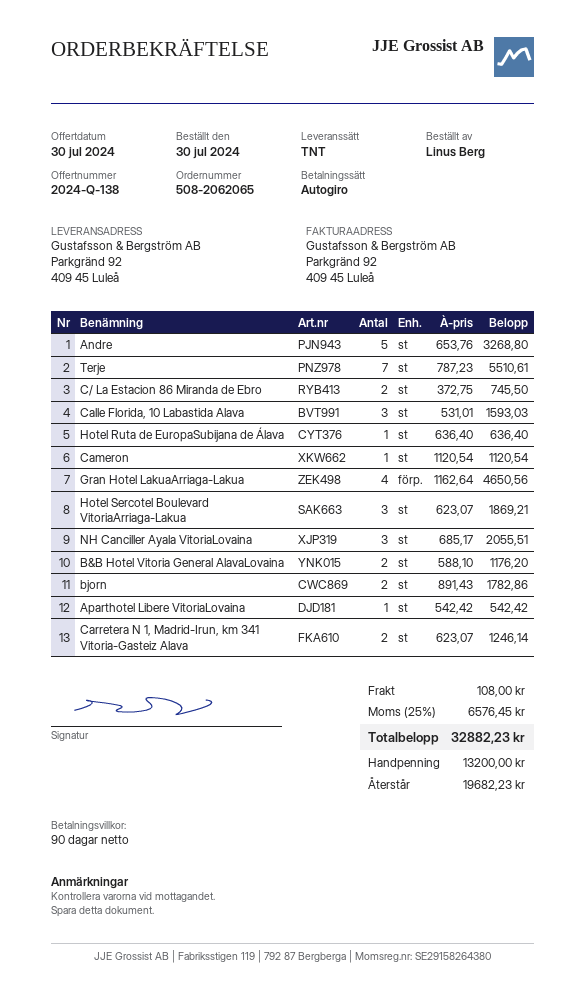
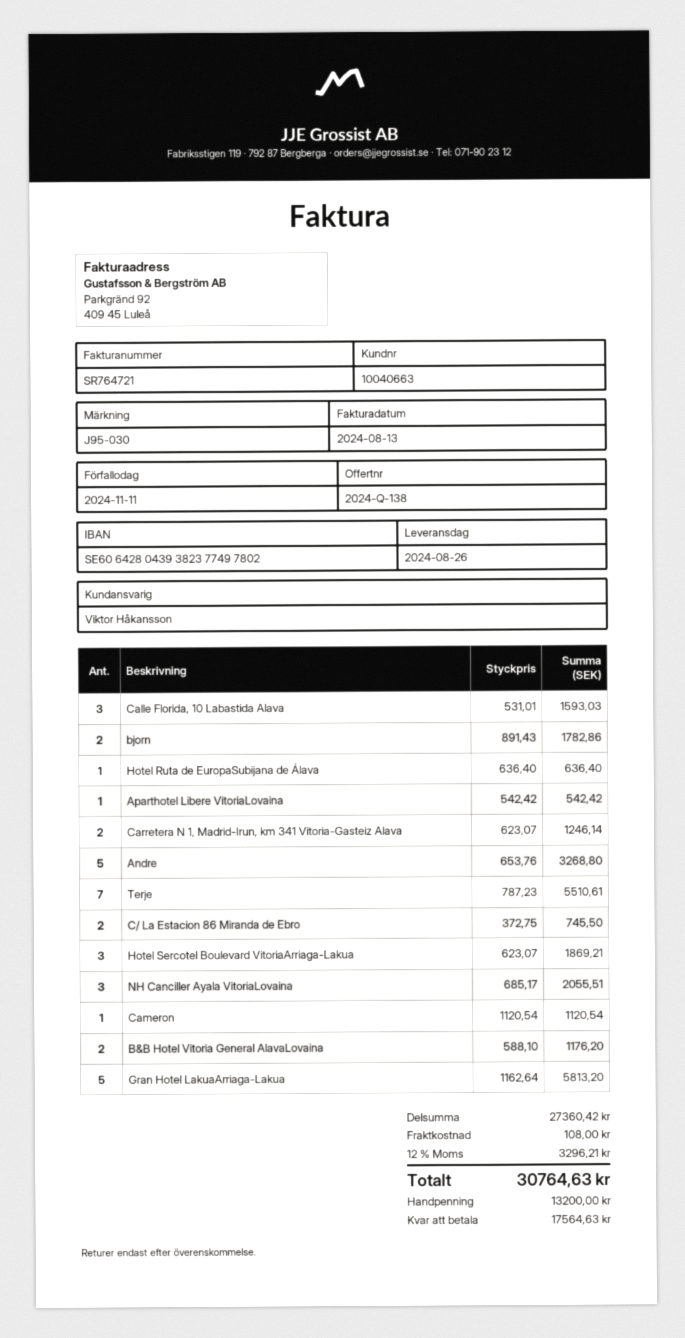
Gran Hotel LakuaArriaga-Lakua: 4 x 1162.64 = 4650.56 -> 5 x 1162.64 = 5813.20
tax: 25% = 6576.45 -> 12% = 3296.21
total: 32882.23 -> 30764.63
balance: 19682.23 -> 17564.63

